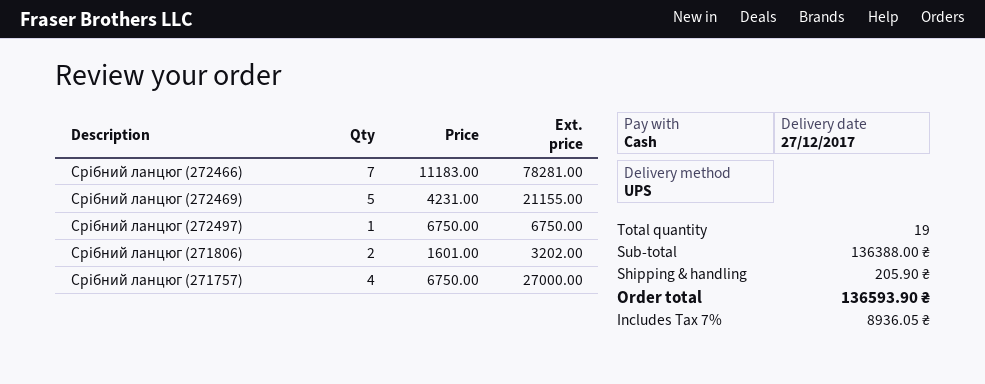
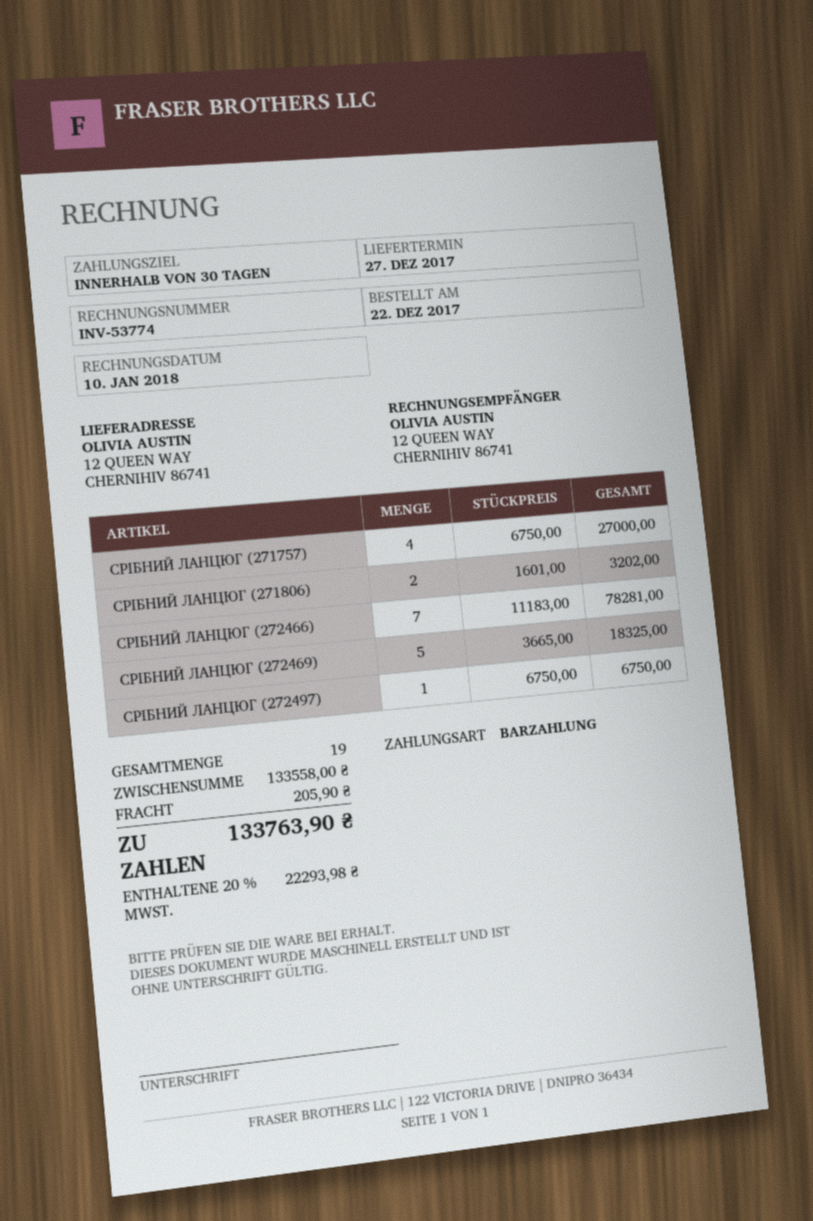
Срібний ланцюг (272469): 5 x 4231.00 = 21155.00 -> 5 x 3665.00 = 18325.00
subtotal: 136388.00 -> 133558.00
tax: 7% = 8936.05 -> 20% = 22293.98
total: 136593.90 -> 133763.90

